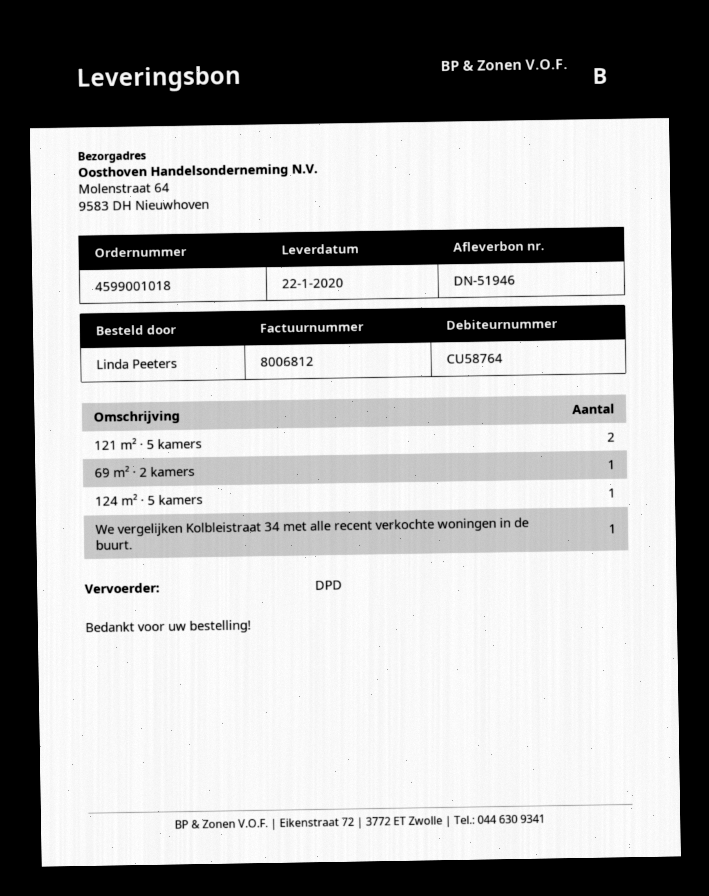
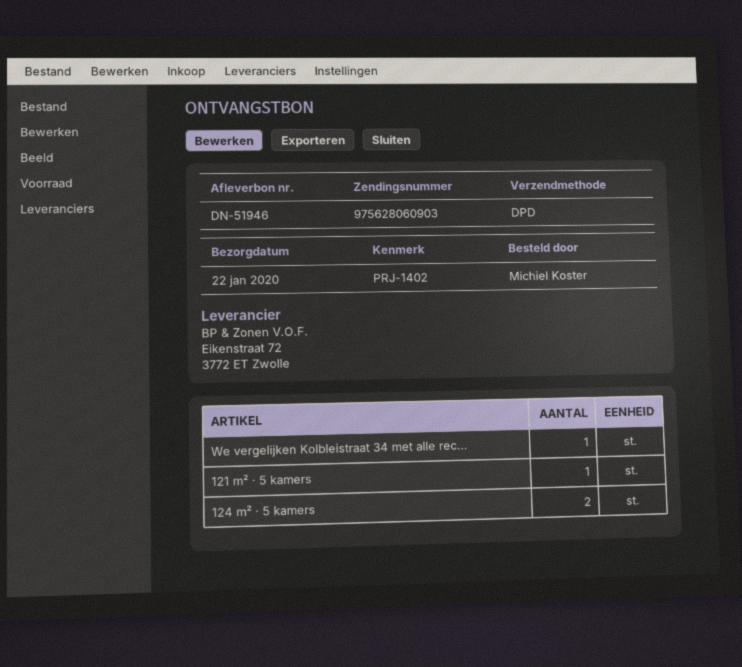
ordered by: Linda Peeters -> Michiel Koster
121 m² · 5 kamers: 2 -> 1
69 m² · 2 kamers: 1 -> none
124 m² · 5 kamers: 1 -> 2

